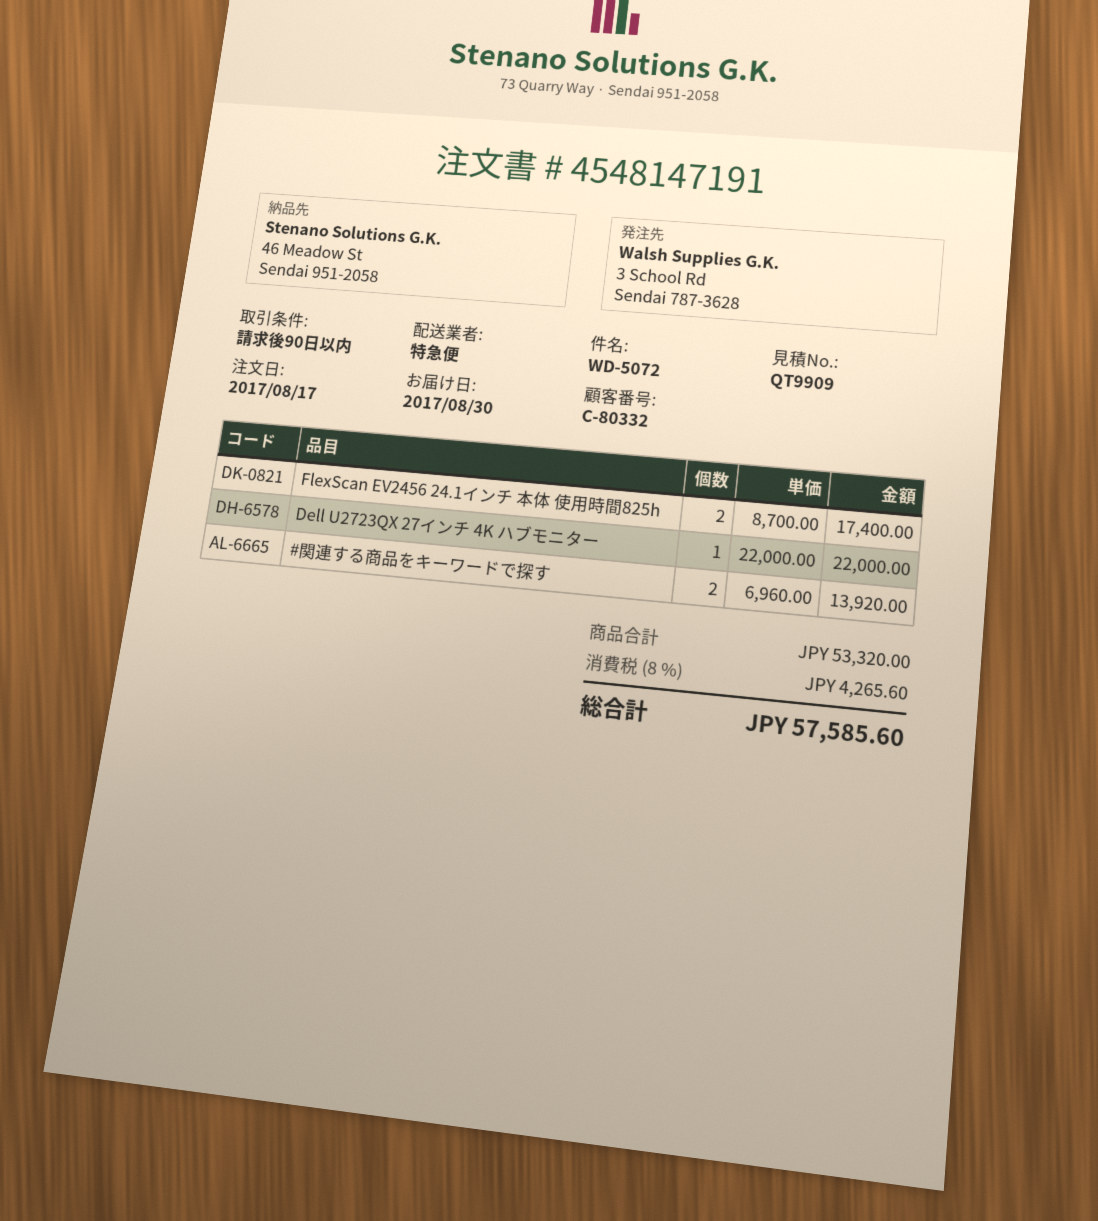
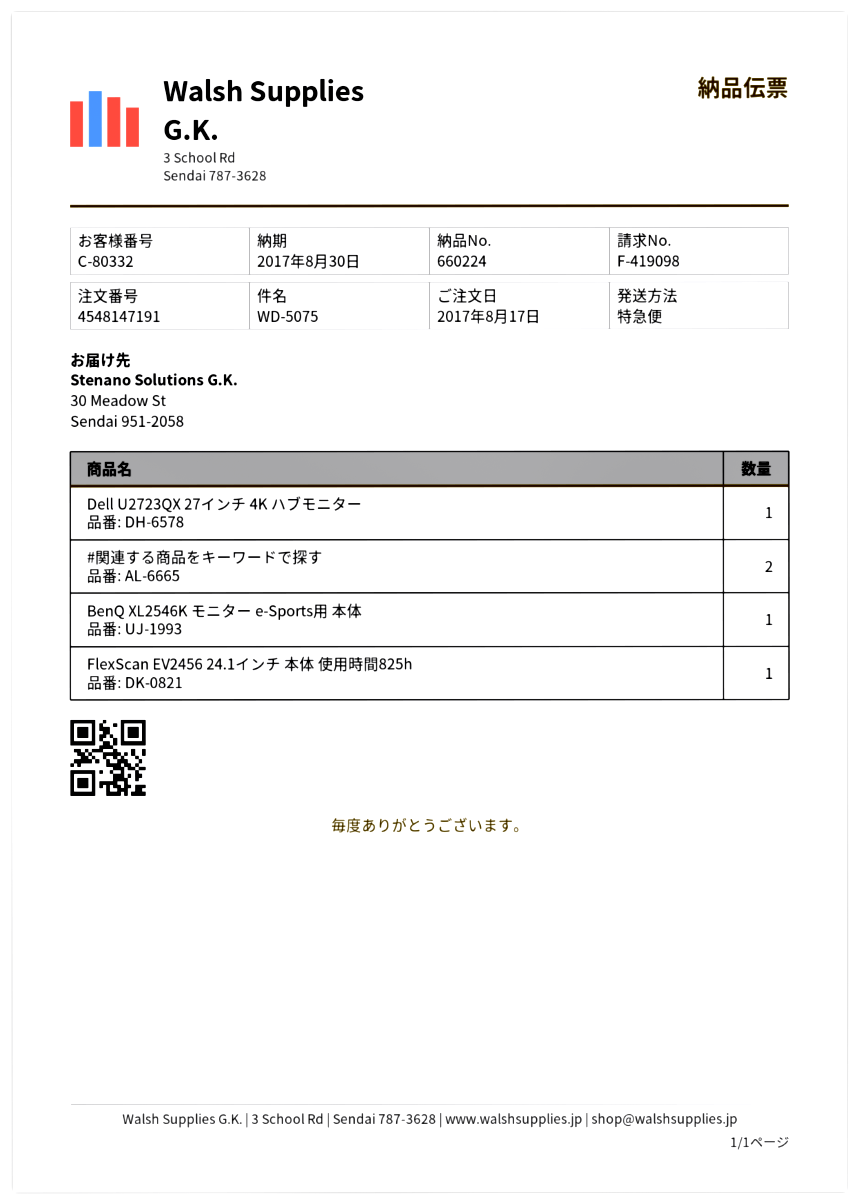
reference: WD-5072 -> WD-5075
ship to: 46 Meadow St, Sendai 951-2058 -> 30 Meadow St, Sendai 951-2058
FlexScan EV2456 24.1インチ 本体 使用時間825h: 2 -> 1
BenQ XL2546K モニター e-Sports用 本体: none -> 1

